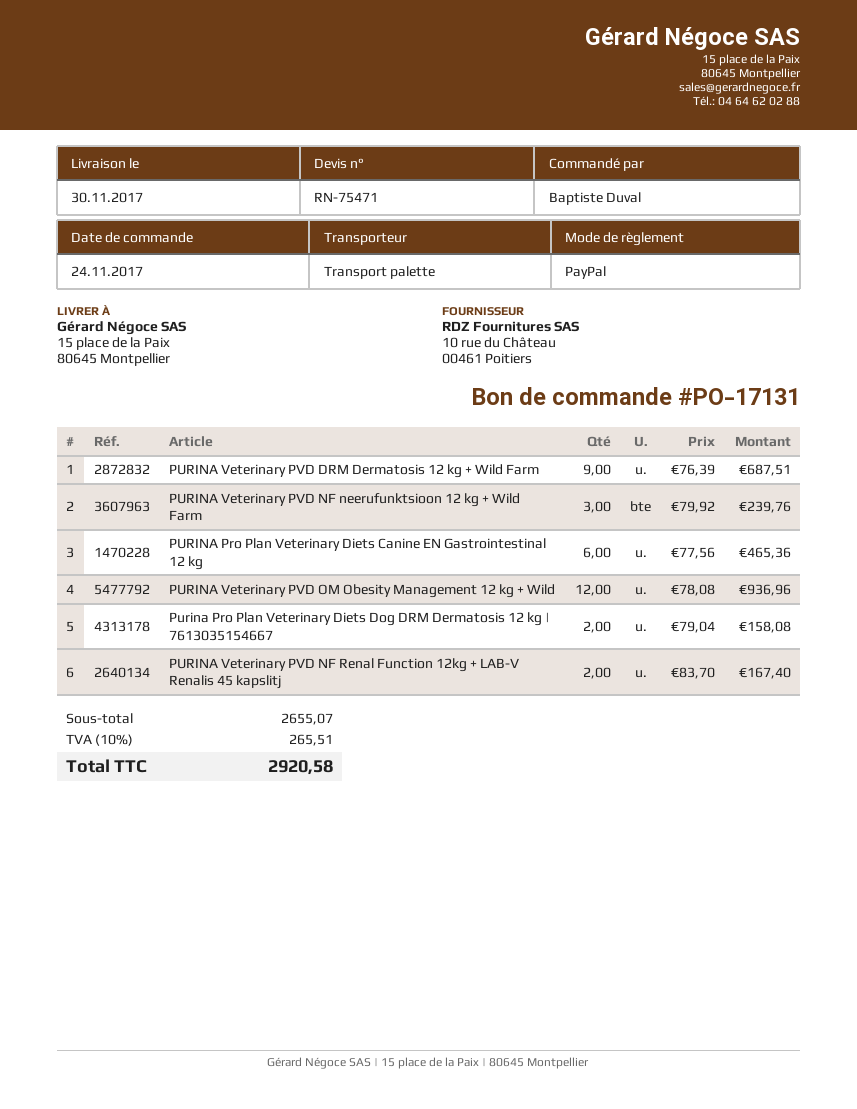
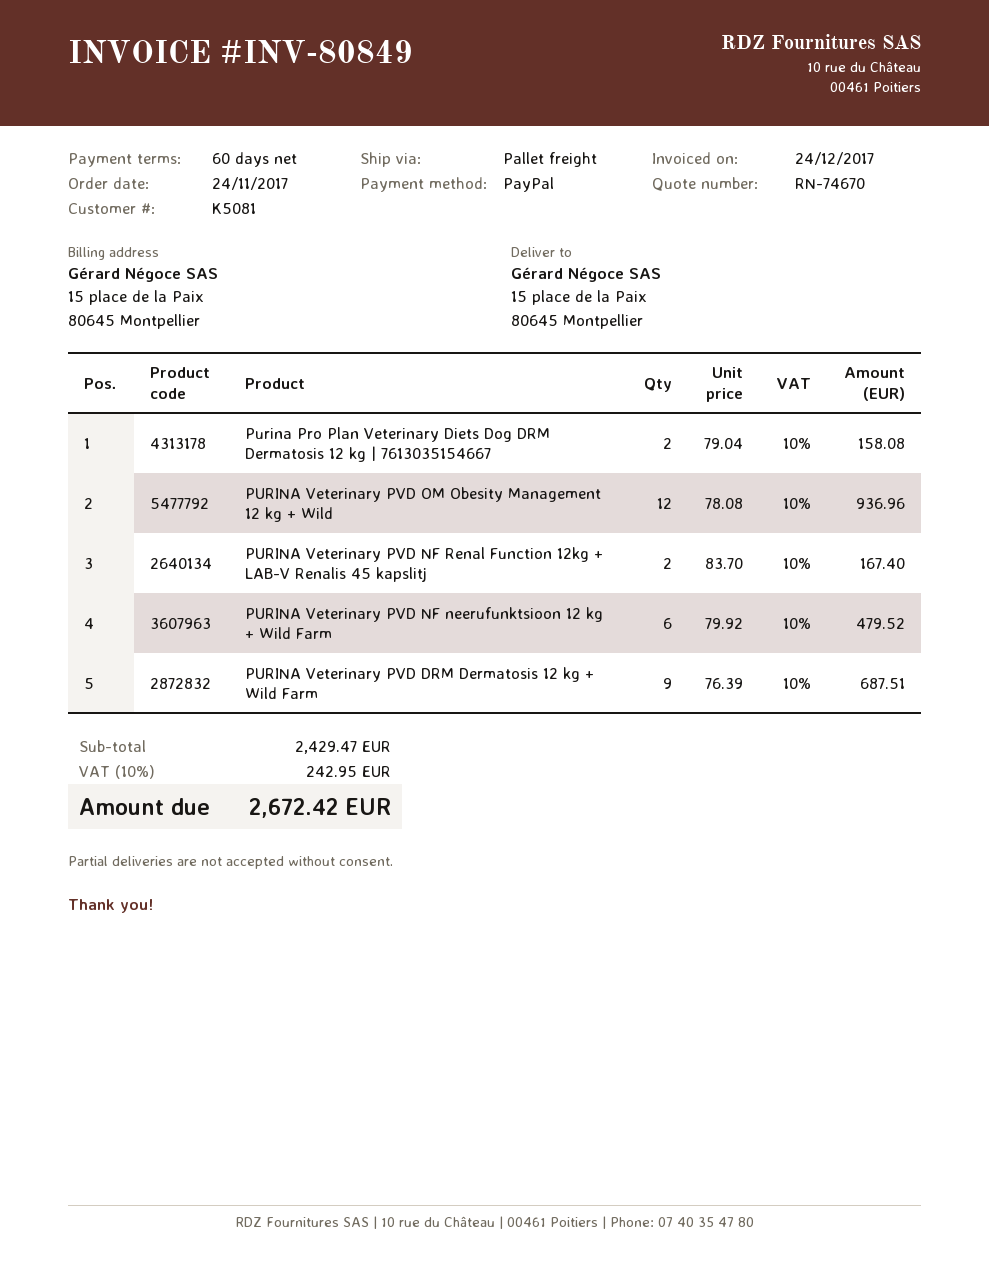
quote number: RN-75471 -> RN-74670
PURINA Veterinary PVD NF neerufunktsioon 12 kg + Wild Farm: 3 x 79.92 = 239.76 -> 6 x 79.92 = 479.52
PURINA Pro Plan Veterinary Diets Canine EN Gastrointestinal 12 kg: 6 x 77.56 = 465.36 -> none
subtotal: 2655.07 -> 2429.47
tax: 10% = 265.51 -> 10% = 242.95
total: 2920.58 -> 2672.42

